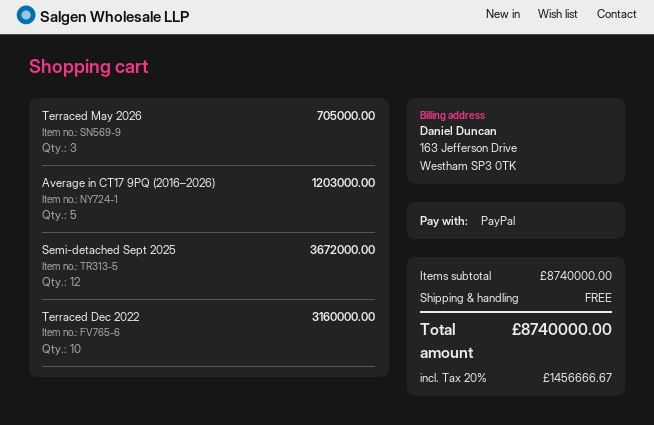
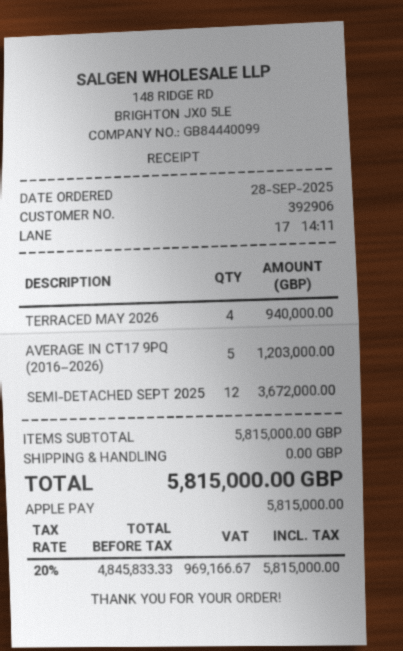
payment method: PayPal -> Apple Pay
Terraced May 2026: 3 for 705000.00 -> 4 for 940000.00
Terraced Dec 2022: 10 for 3160000.00 -> none
subtotal: 8740000.00 -> 5815000.00
tax: 20% = 1456666.67 -> 20% = 969166.67
total: 8740000.00 -> 5815000.00

